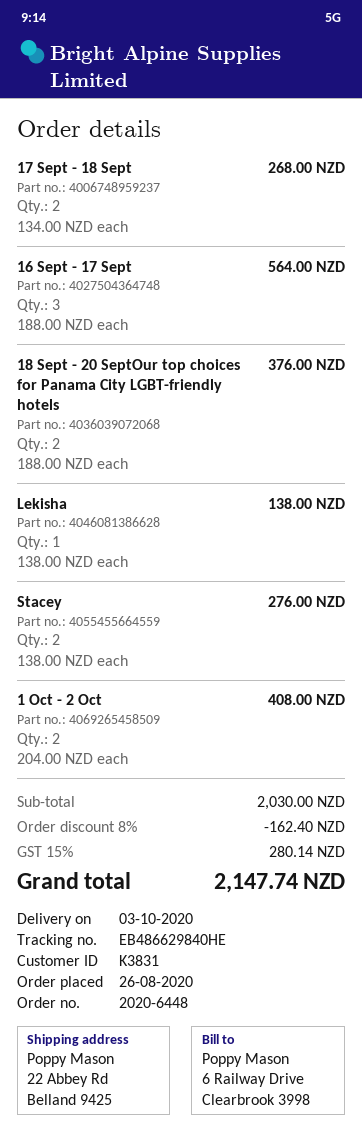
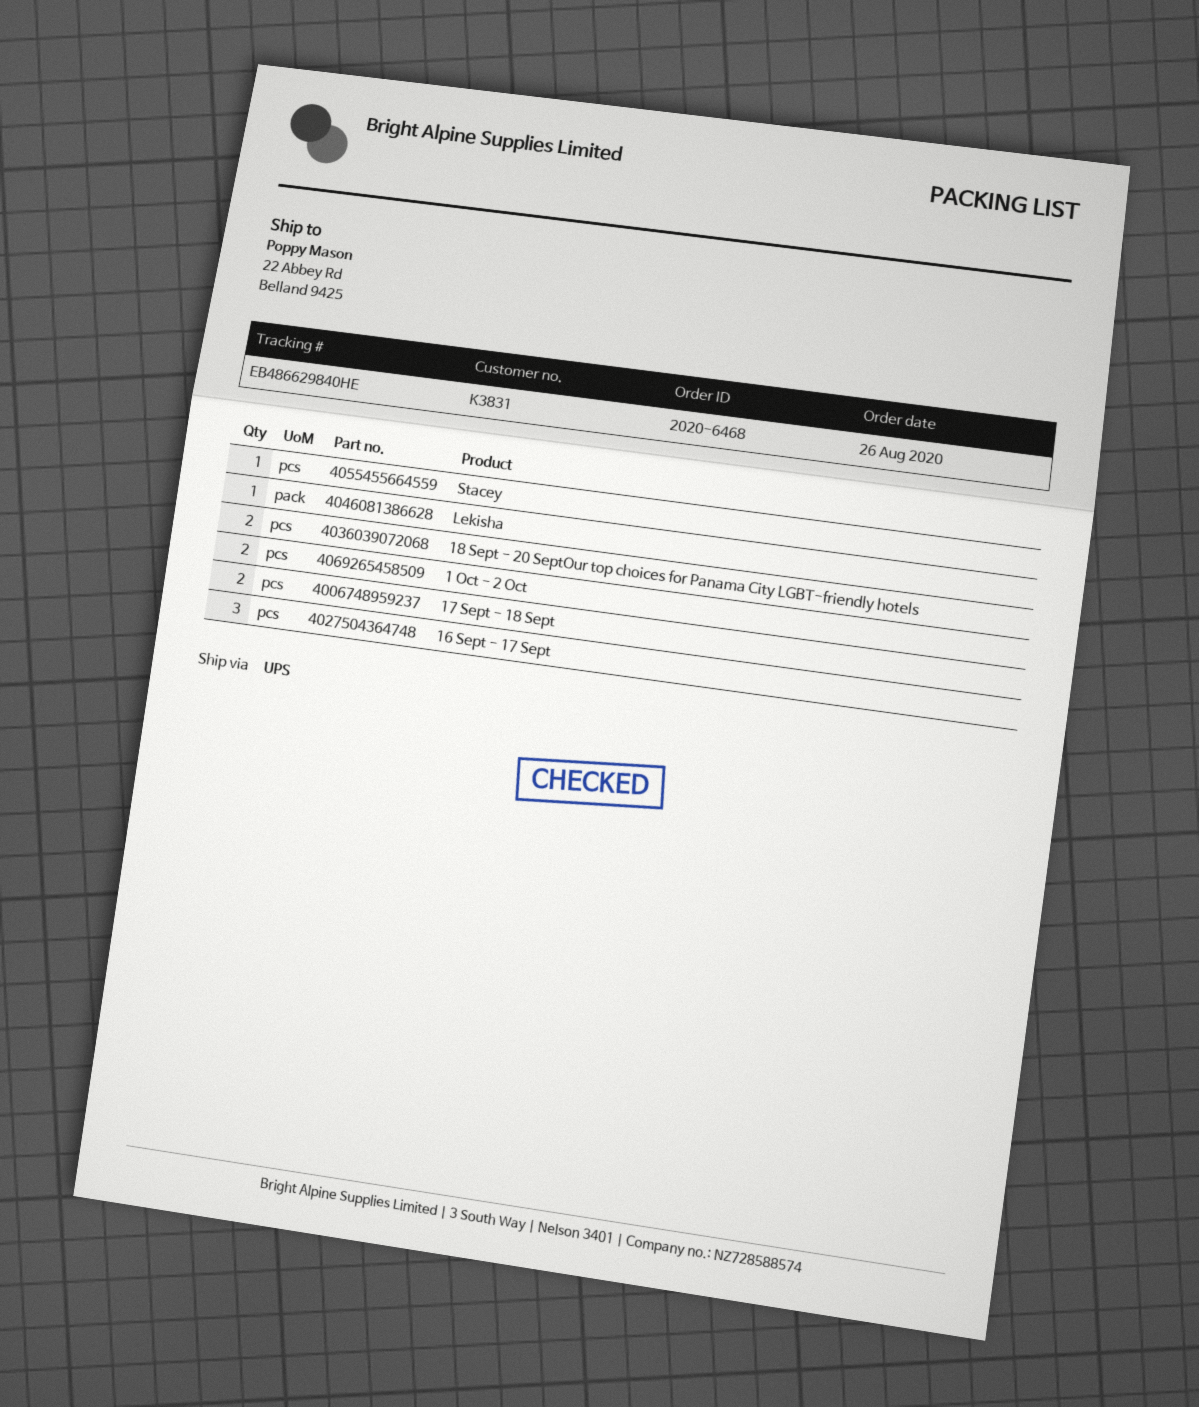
order number: 2020-6448 -> 2020-6468
Stacey: 2 -> 1

